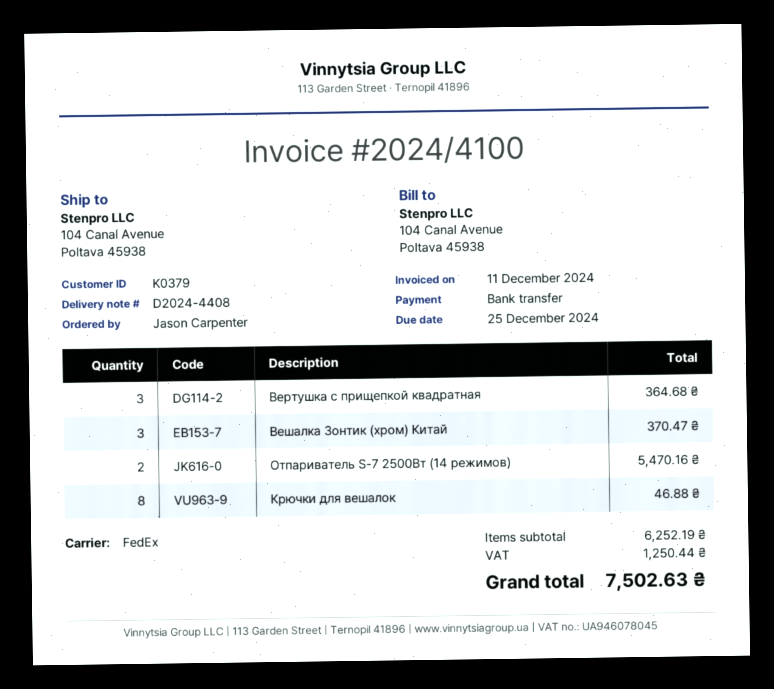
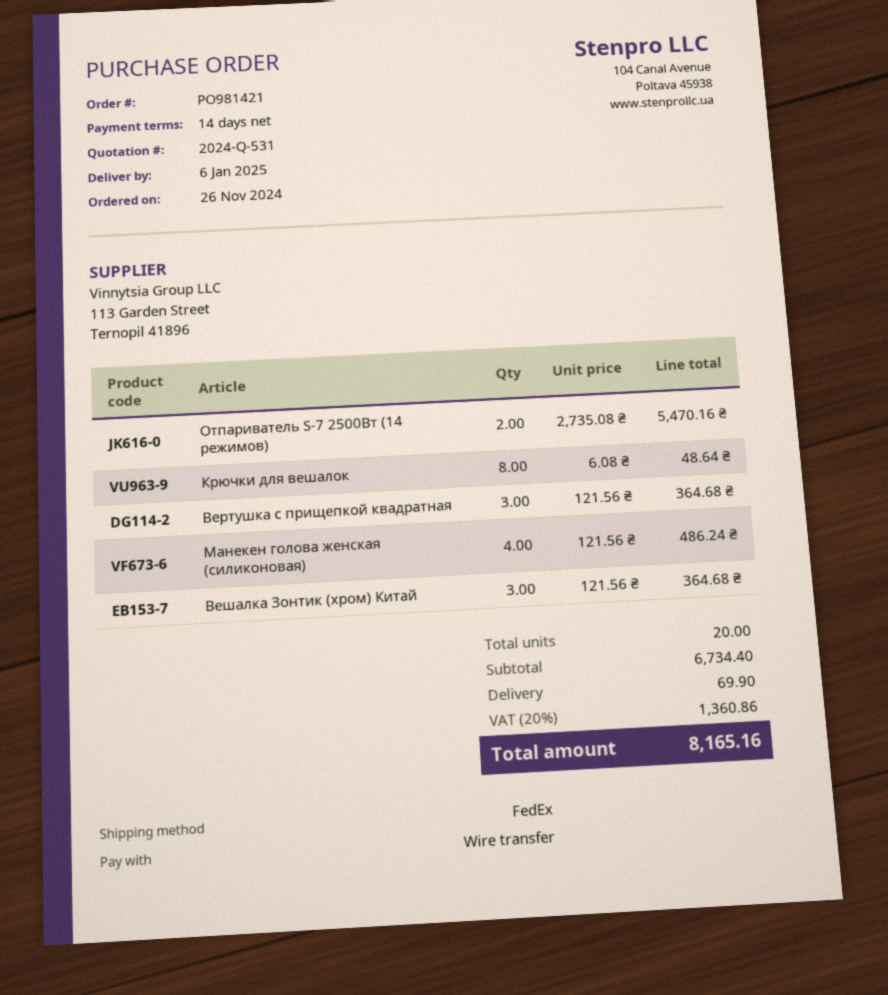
Вешалка Зонтик (хром) Китай: 3 for 370.47 -> 3 for 364.68
Крючки для вешалок: 8 for 46.88 -> 8 for 48.64
Манекен голова женская (силиконовая): none -> 4 for 486.24
subtotal: 6252.19 -> 6734.40
shipping: none -> 69.90
tax: 1250.44 -> 1360.86
total: 7502.63 -> 8165.16

